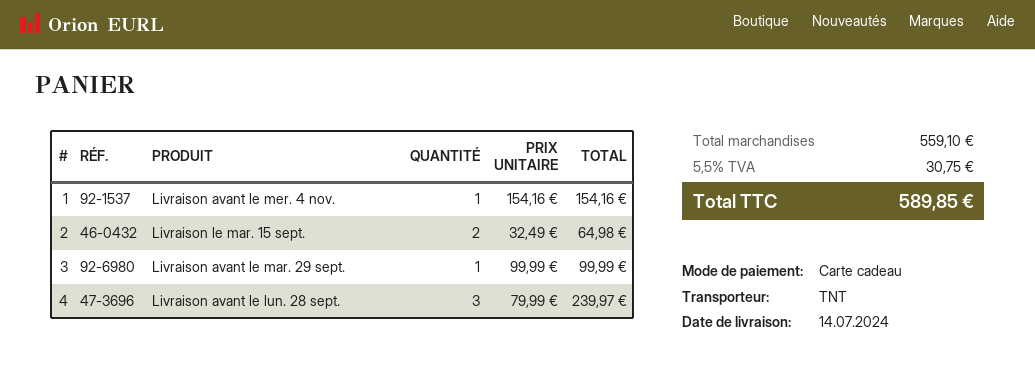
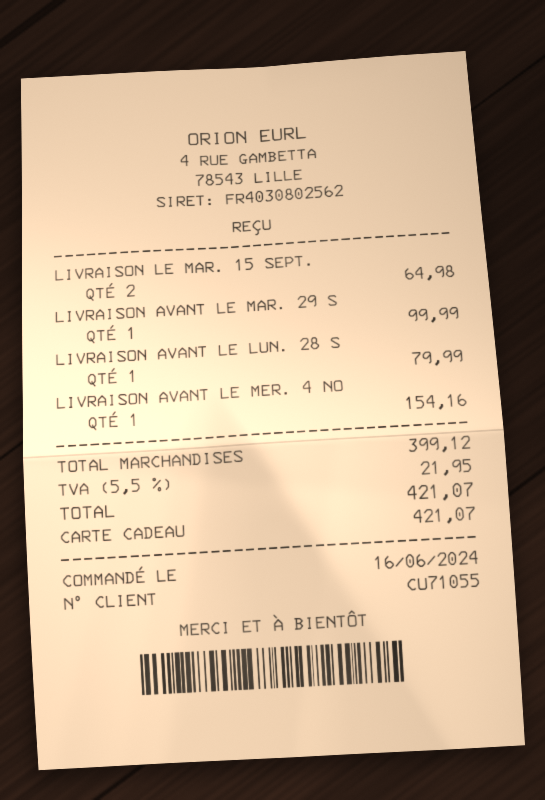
Livraison avant le lun. 28 sept.: 3 for 239.97 -> 1 for 79.99
subtotal: 559.10 -> 399.12
tax: 5.5% = 30.75 -> 5.5% = 21.95
total: 589.85 -> 421.07

